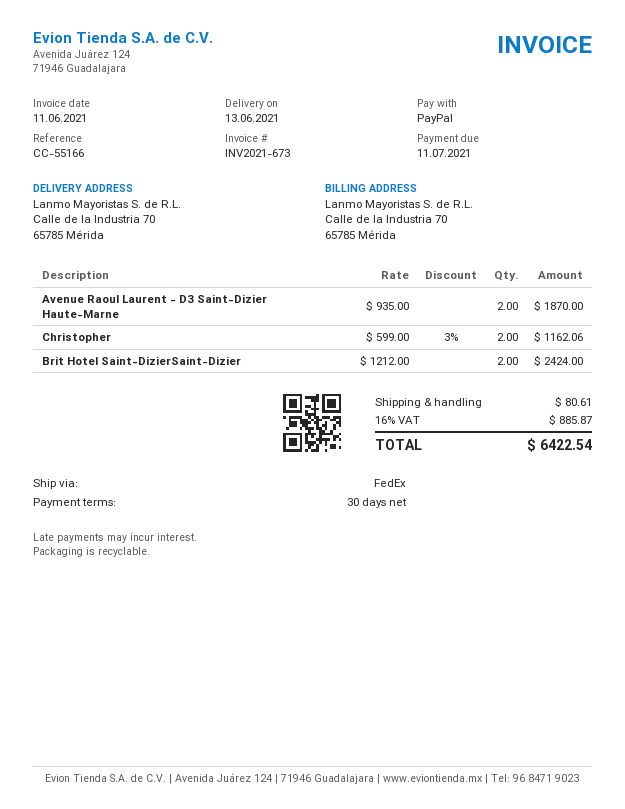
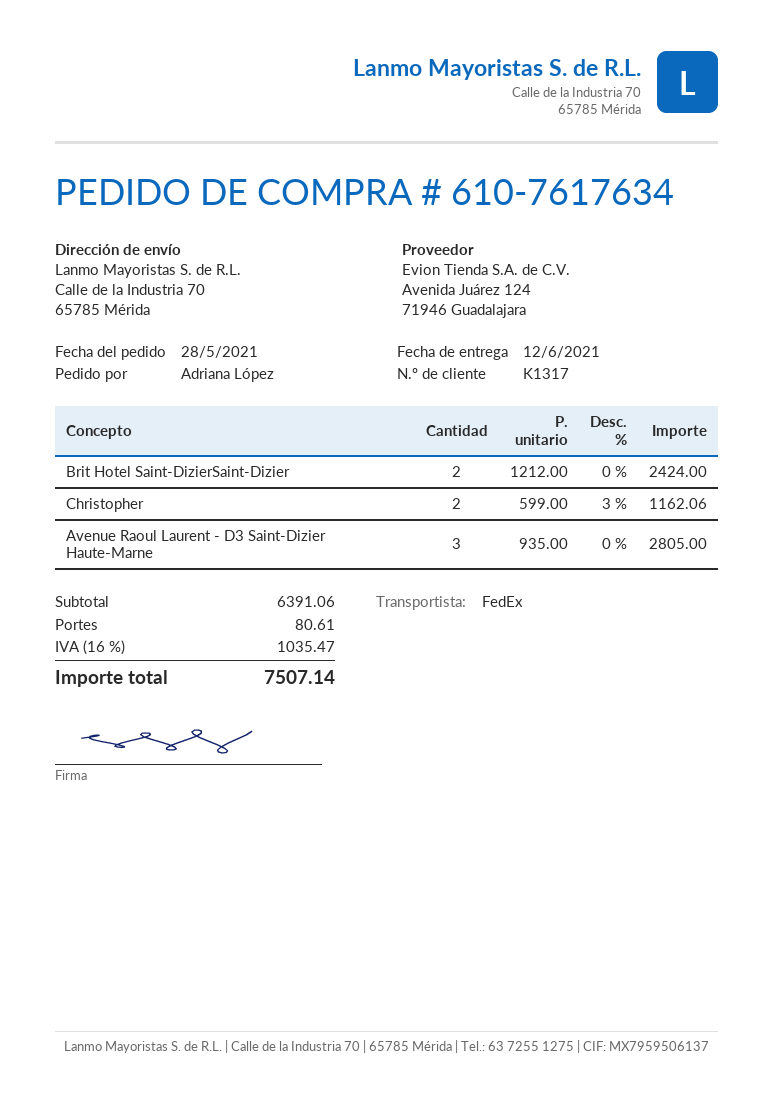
delivery date: 2021-06-13 -> 2021-06-12
Avenue Raoul Laurent - D3 Saint-Dizier Haute-Marne: 2 x 935.00 = 1870.00 -> 3 x 935.00 = 2805.00
tax: 16% = 885.87 -> 16% = 1035.47
total: 6422.54 -> 7507.14

